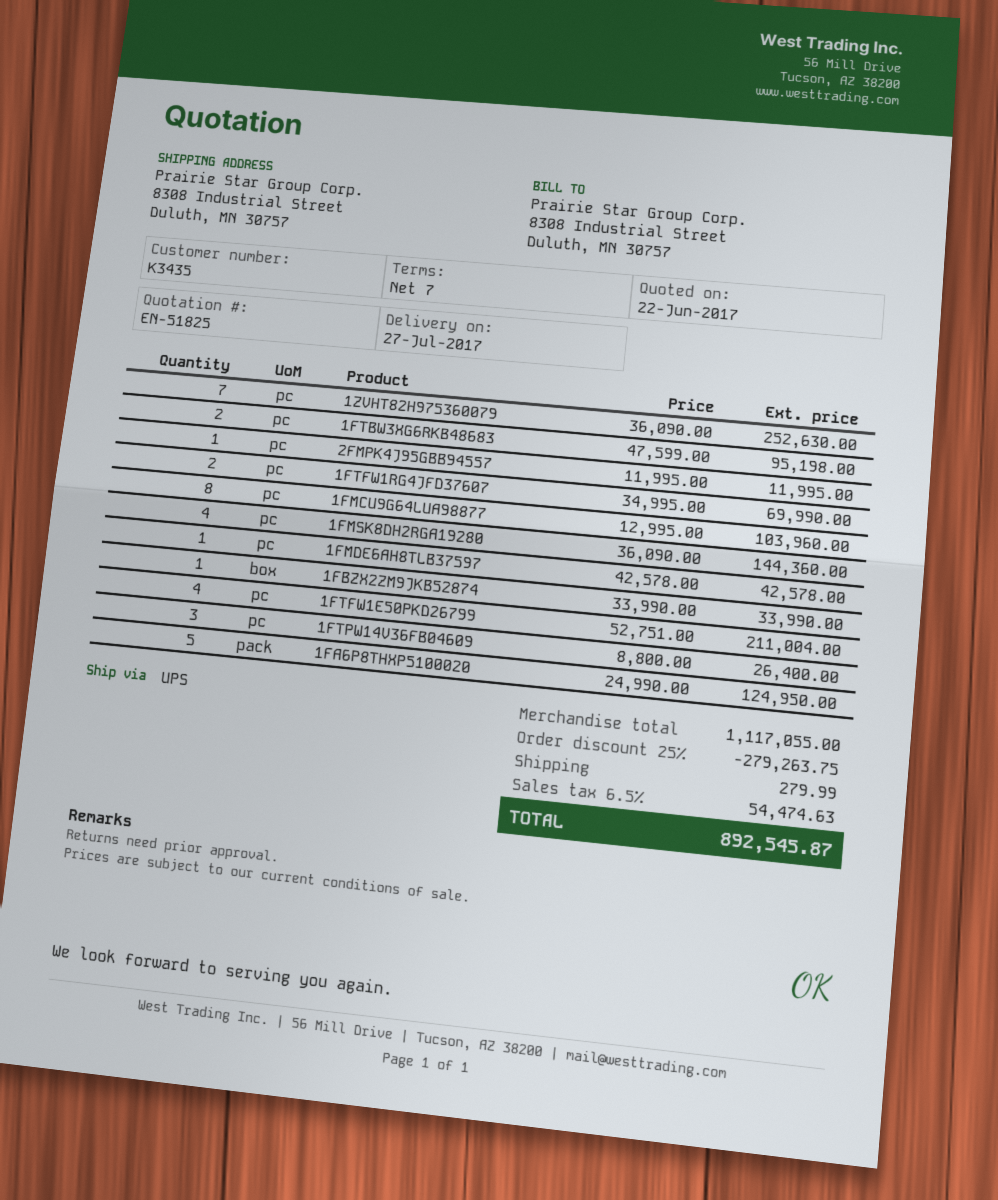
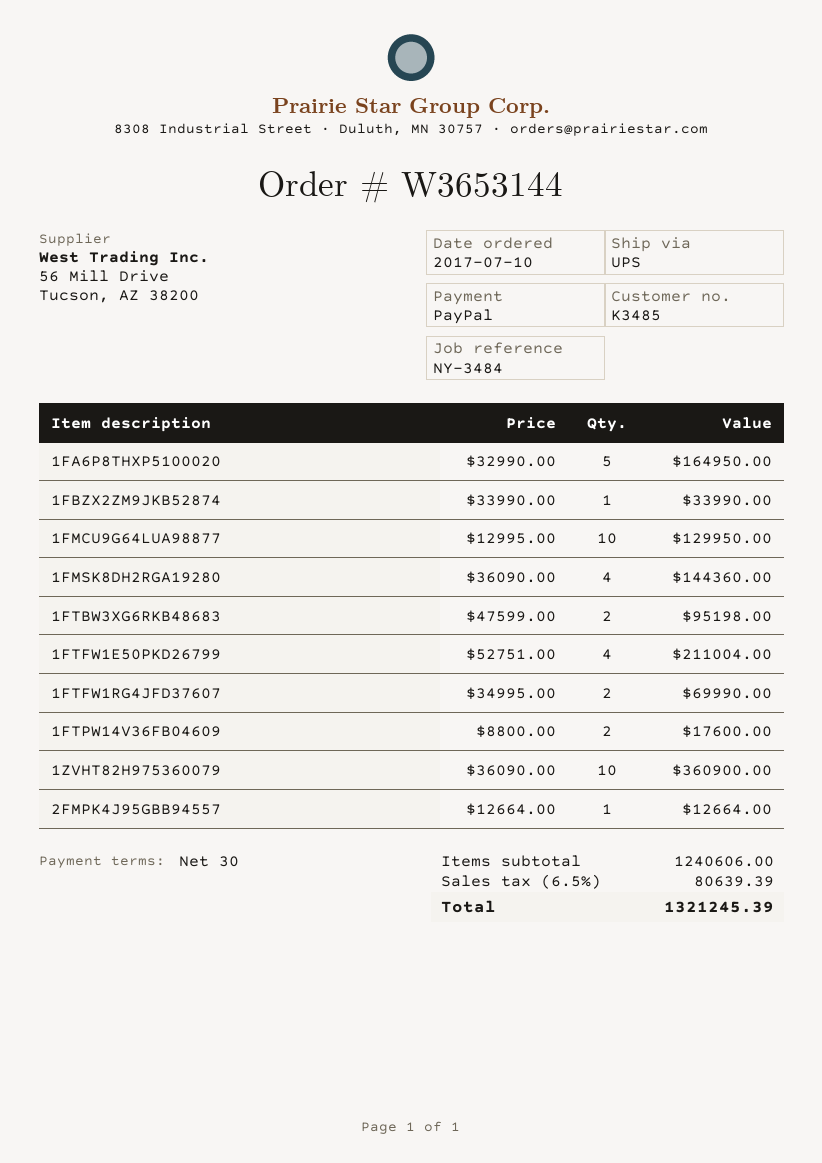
payment terms: 7 days -> 30 days
customer number: K3435 -> K3485
1ZVHT82H975360079: 7 x 36090.00 = 252630.00 -> 10 x 36090.00 = 360900.00
2FMPK4J95GBB94557: 1 x 11995.00 = 11995.00 -> 1 x 12664.00 = 12664.00
1FMCU9G64LUA98877: 8 x 12995.00 = 103960.00 -> 10 x 12995.00 = 129950.00
1FMDE6AH8TLB37597: 1 x 42578.00 = 42578.00 -> none
1FTPW14V36FB04609: 3 x 8800.00 = 26400.00 -> 2 x 8800.00 = 17600.00
1FA6P8THXP5100020: 5 x 24990.00 = 124950.00 -> 5 x 32990.00 = 164950.00
subtotal: 1117055.00 -> 1240606.00
discount: 25% = 279263.75 -> none
shipping: 279.99 -> none
tax: 6.5% = 54474.63 -> 6.5% = 80639.39
total: 892545.87 -> 1321245.39

